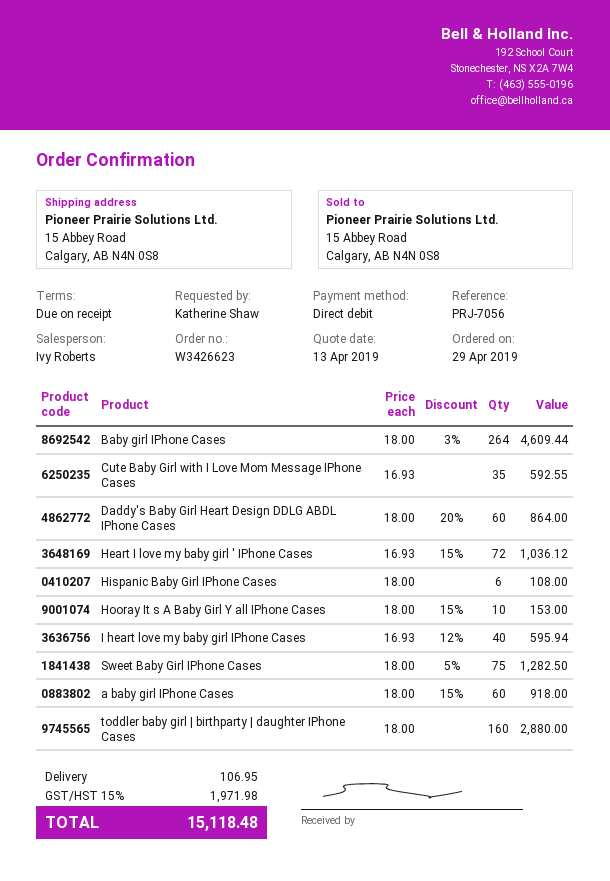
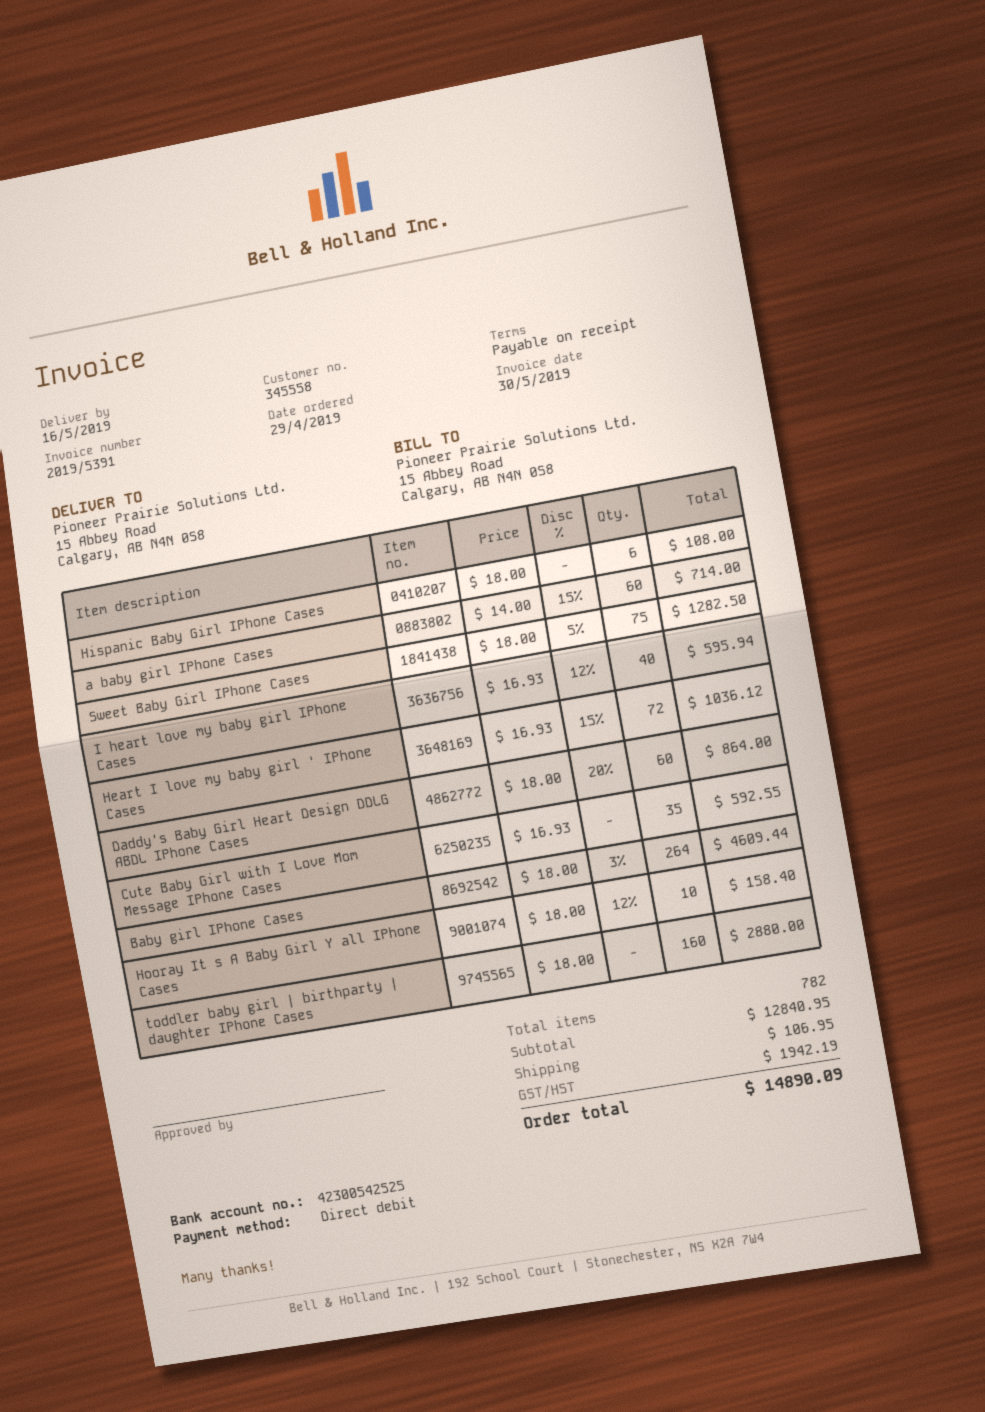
Hooray It s A Baby Girl Y all IPhone Cases: 10 x 18.00 - 15% = 153.00 -> 10 x 18.00 - 12% = 158.40
a baby girl IPhone Cases: 60 x 18.00 - 15% = 918.00 -> 60 x 14.00 - 15% = 714.00
tax: 1971.98 -> 1942.19
total: 15118.48 -> 14890.09

